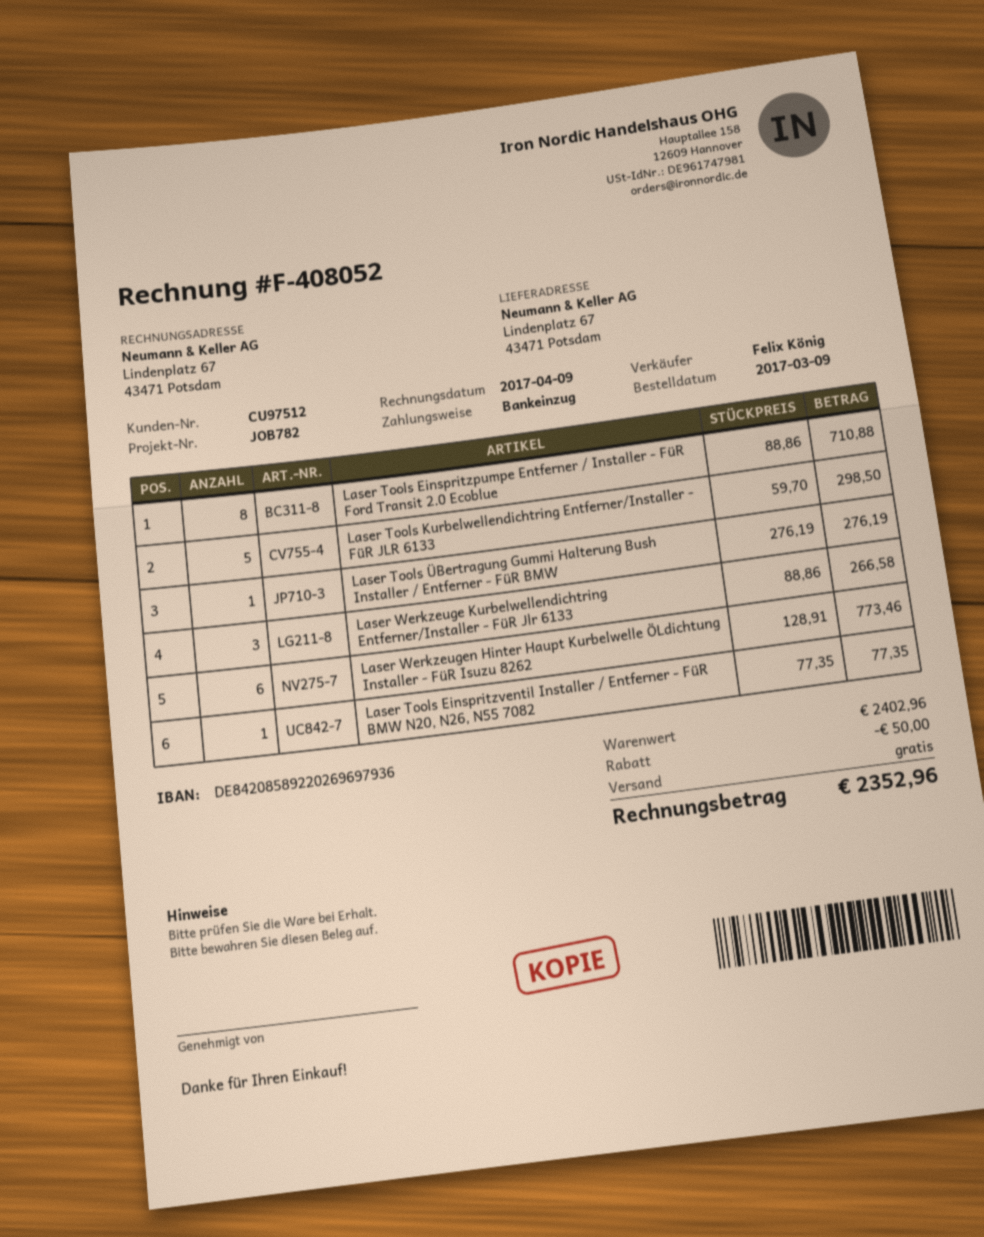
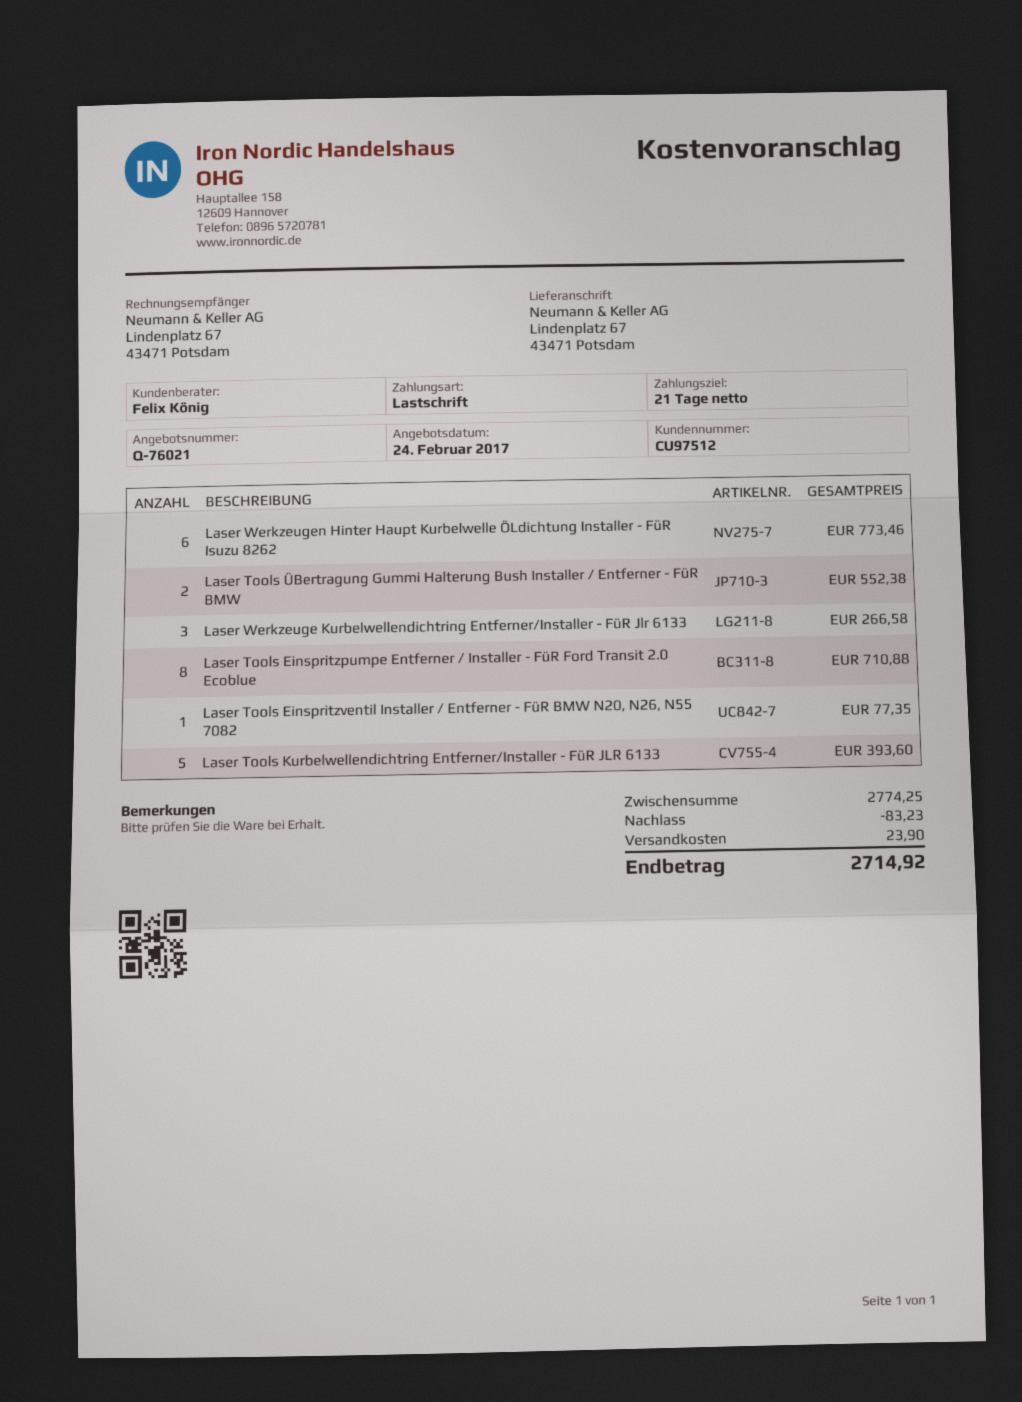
Laser Tools Kurbelwellendichtring Entferner/Installer - FüR JLR 6133: 5 for 298.50 -> 5 for 393.60
Laser Tools ÜBertragung Gummi Halterung Bush Installer / Entferner - FüR BMW: 1 for 276.19 -> 2 for 552.38
subtotal: 2402.96 -> 2774.25
discount: 50.00 -> 83.23
shipping: 0.00 -> 23.90
total: 2352.96 -> 2714.92

